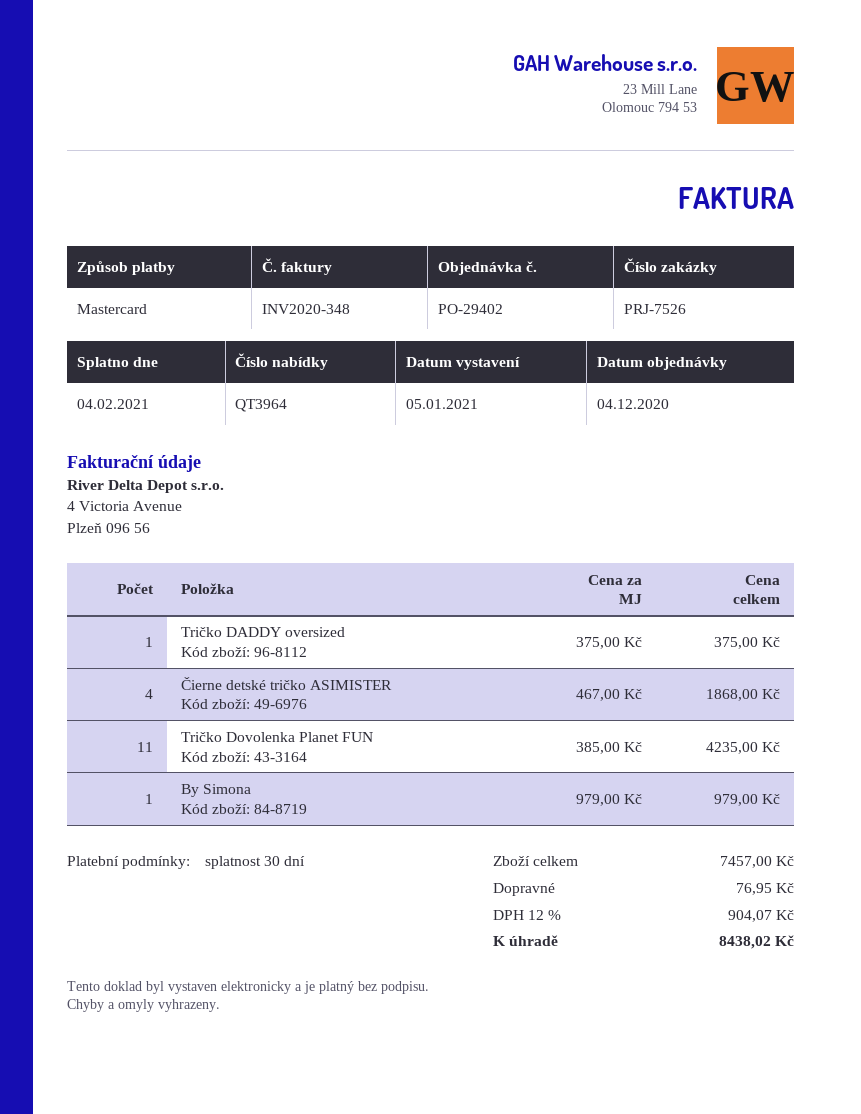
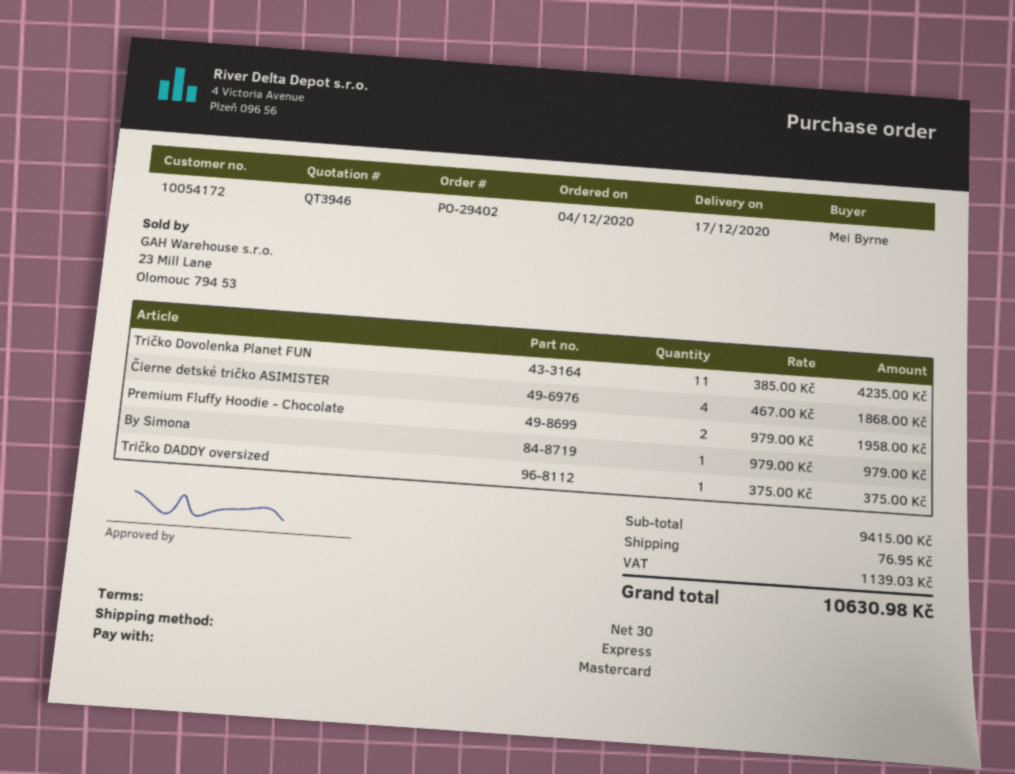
quote number: QT3964 -> QT3946
Premium Fluffy Hoodie - Chocolate: none -> 2 x 979.00 = 1958.00
subtotal: 7457.00 -> 9415.00
tax: 904.07 -> 1139.03
total: 8438.02 -> 10630.98

